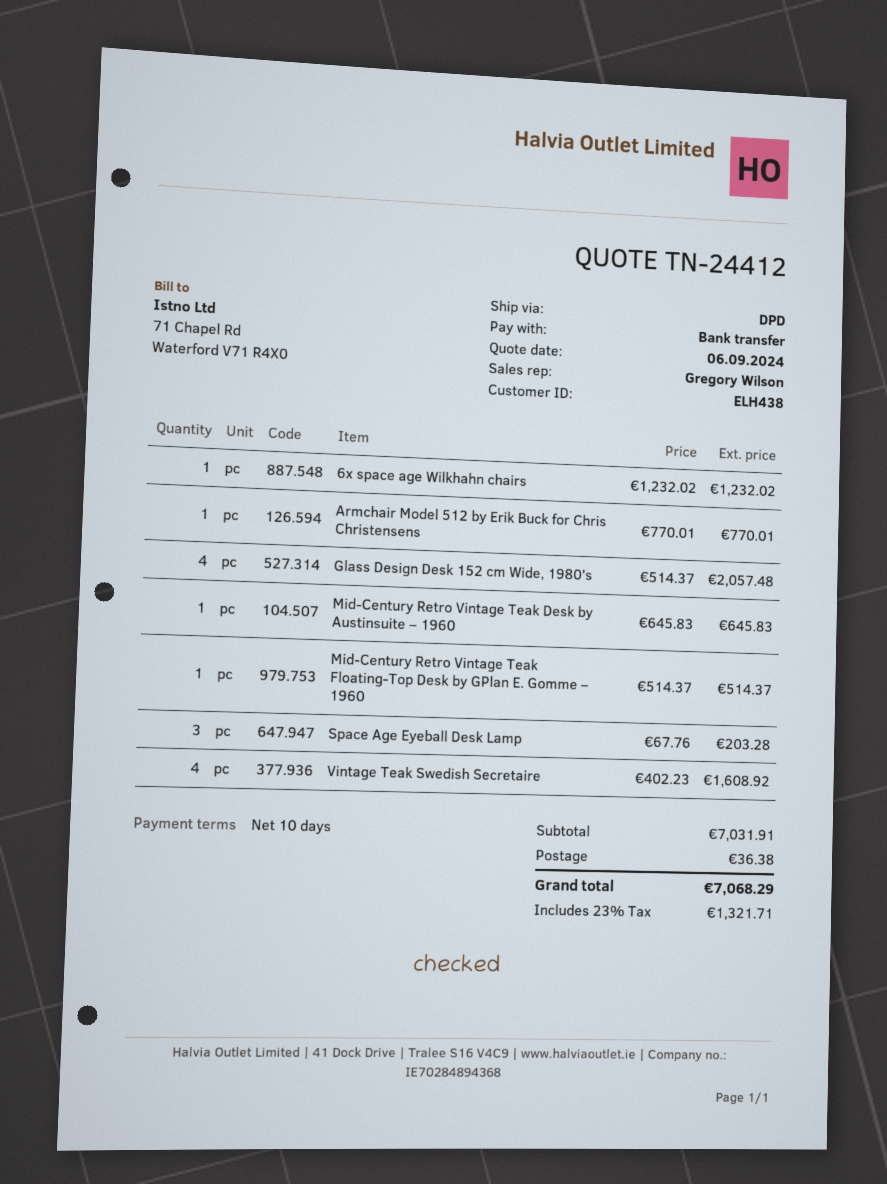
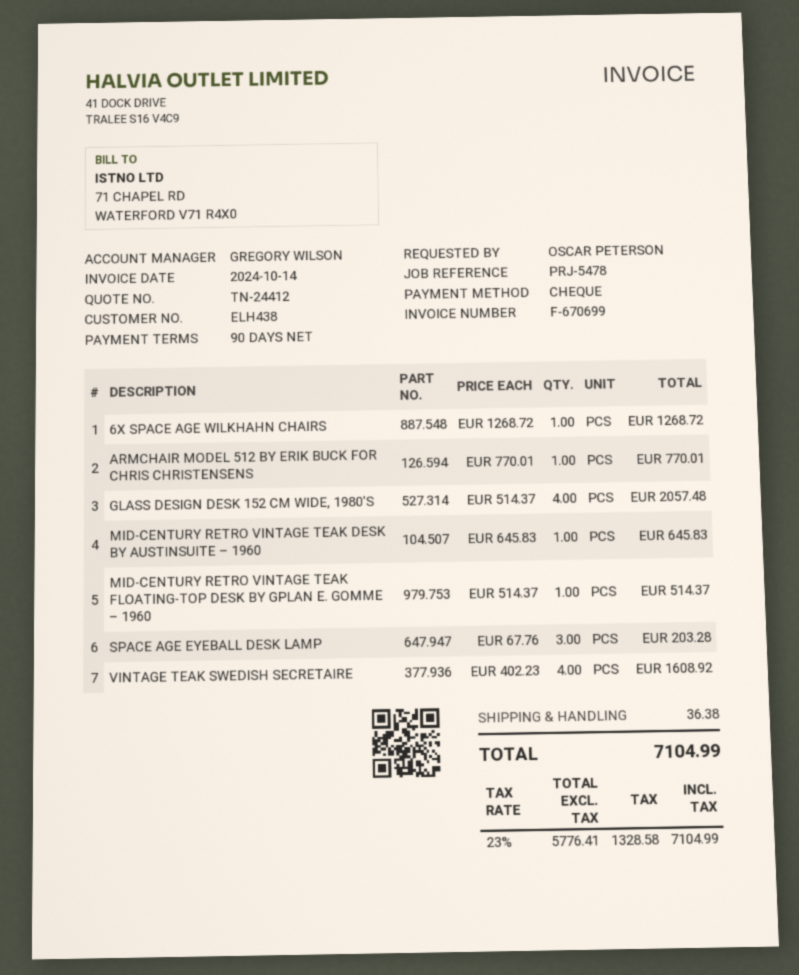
payment terms: 10 days -> 90 days
payment method: bank transfer -> cheque
6x space age Wilkhahn chairs: 1 x 1232.02 = 1232.02 -> 1 x 1268.72 = 1268.72
tax: 23% = 1321.71 -> 23% = 1328.58
total: 7068.29 -> 7104.99

